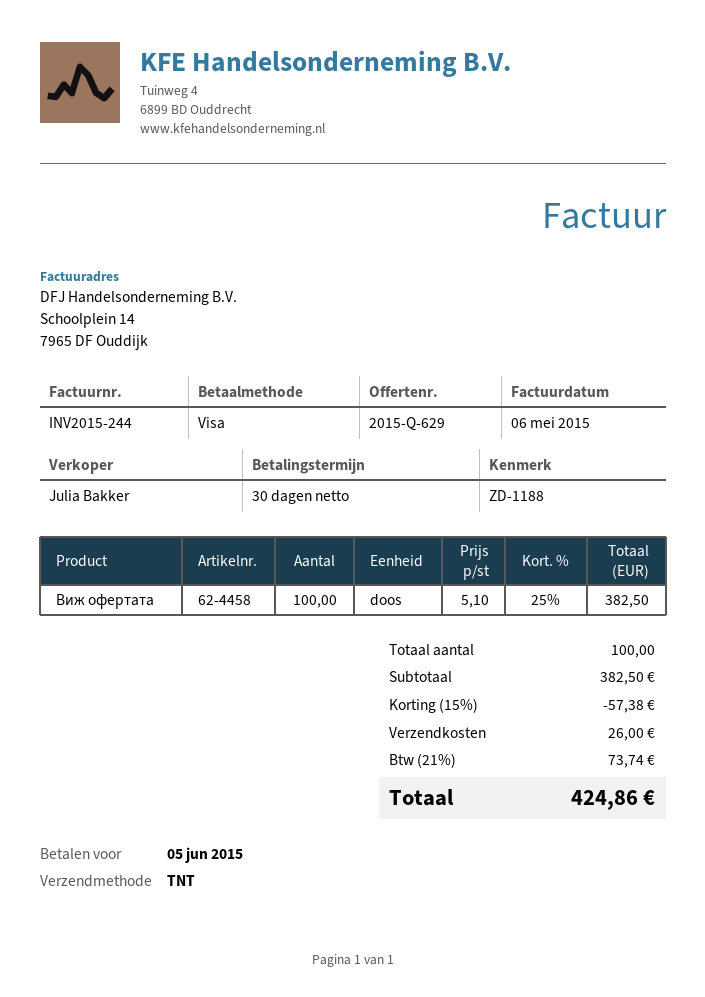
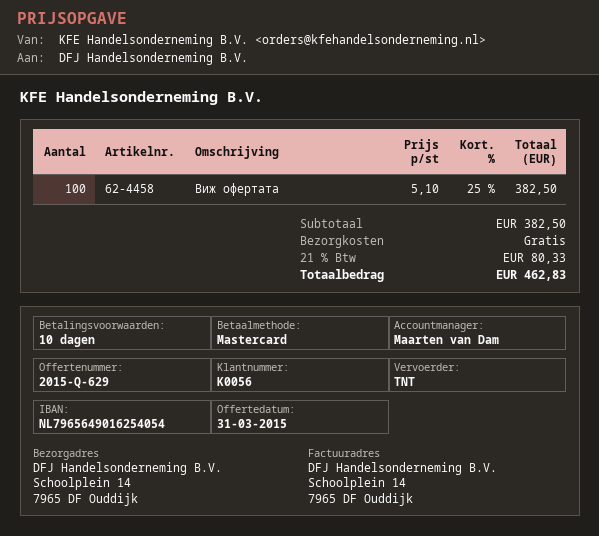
payment terms: 30 days -> 10 days
sales rep: Julia Bakker -> Maarten van Dam
payment method: Visa -> Mastercard
discount: 15% = 57.38 -> none
shipping: 26.00 -> 0.00
tax: 21% = 73.74 -> 21% = 80.33
total: 424.86 -> 462.83

